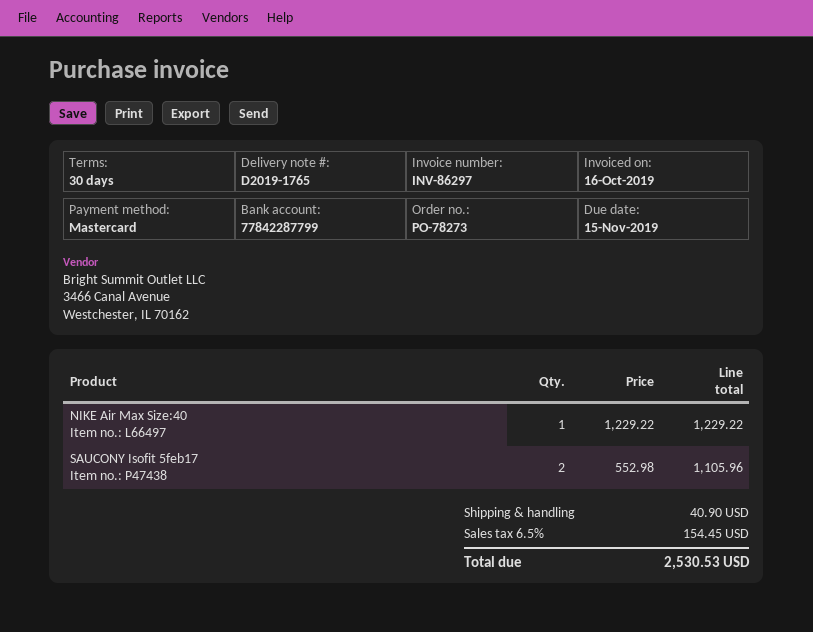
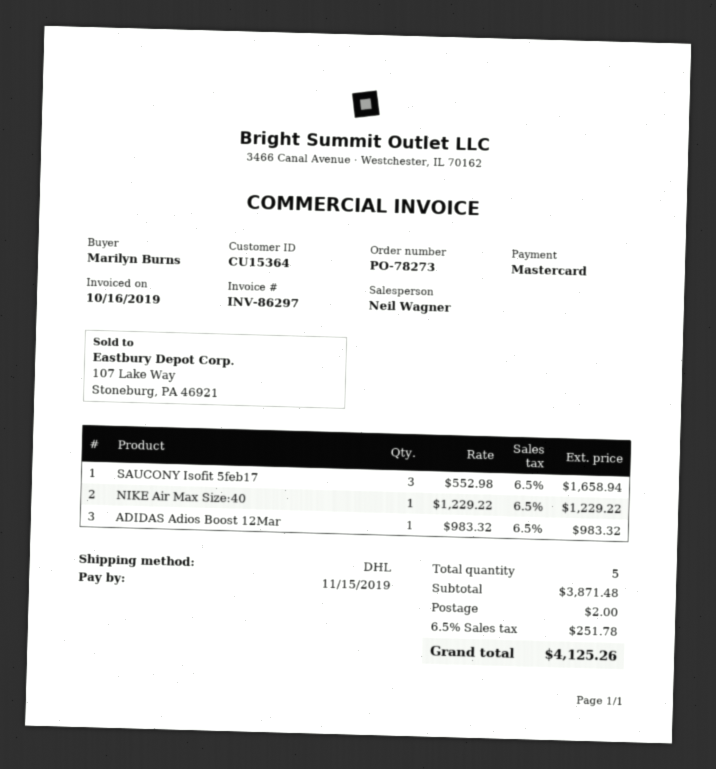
SAUCONY Isofit 5feb17: 2 x 552.98 = 1105.96 -> 3 x 552.98 = 1658.94
ADIDAS Adios Boost 12Mar: none -> 1 x 983.32 = 983.32
shipping: 40.90 -> 2.00
tax: 6.5% = 154.45 -> 6.5% = 251.78
total: 2530.53 -> 4125.26

